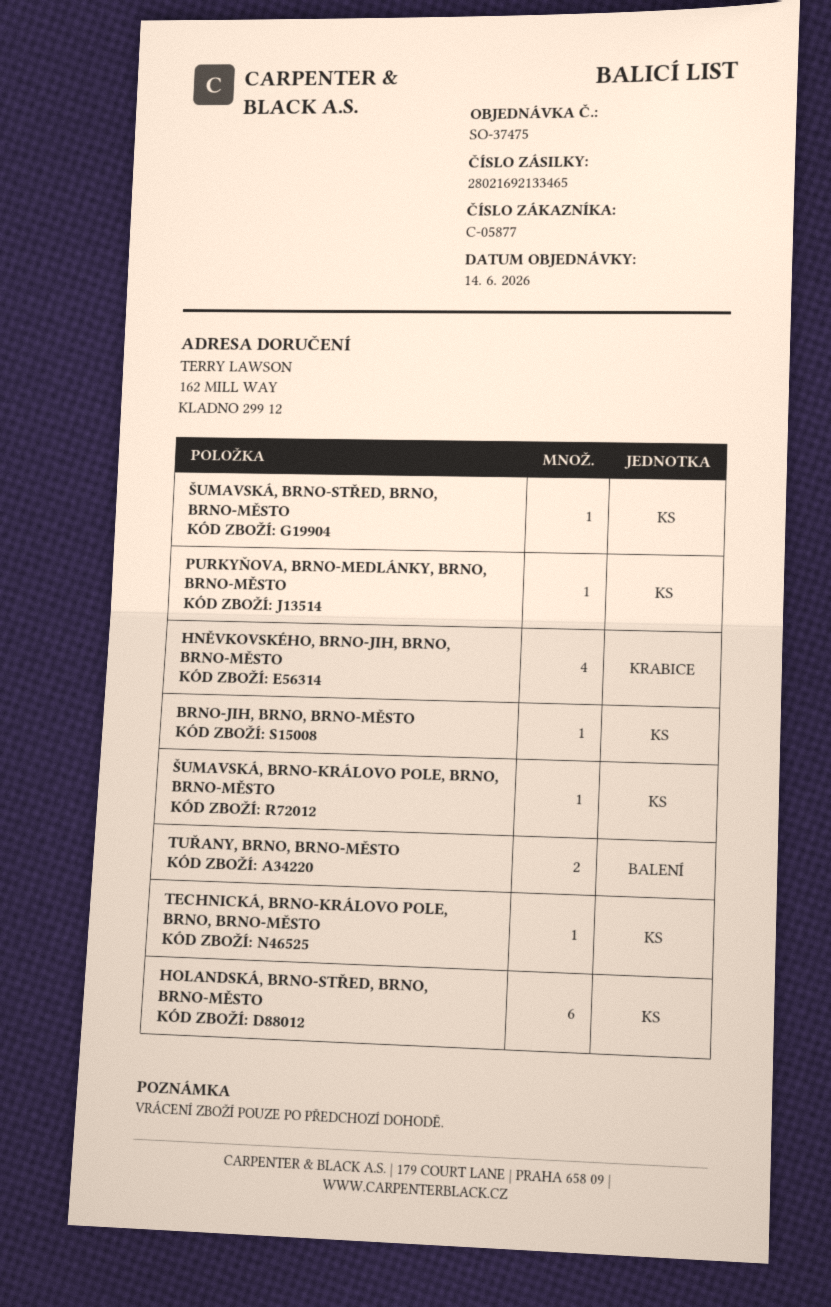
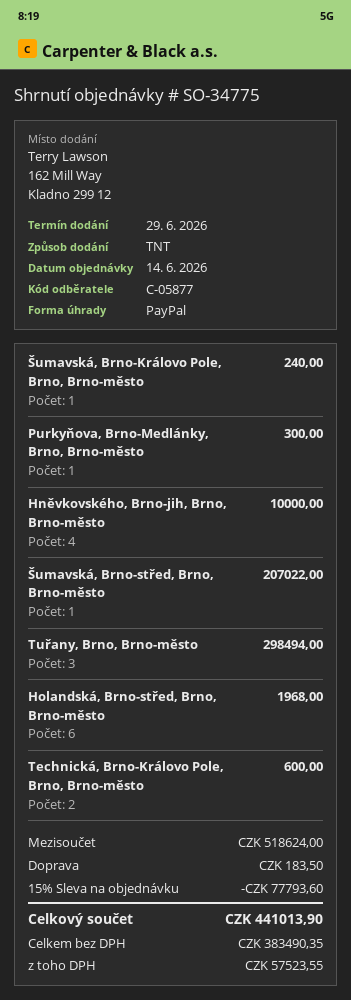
order number: SO-37475 -> SO-34775
BRNO-JIH, BRNO, BRNO-MĚSTO: 1 -> none
TUŘANY, BRNO, BRNO-MĚSTO: 2 -> 3
TECHNICKÁ, BRNO-KRÁLOVO POLE, BRNO, BRNO-MĚSTO: 1 -> 2

